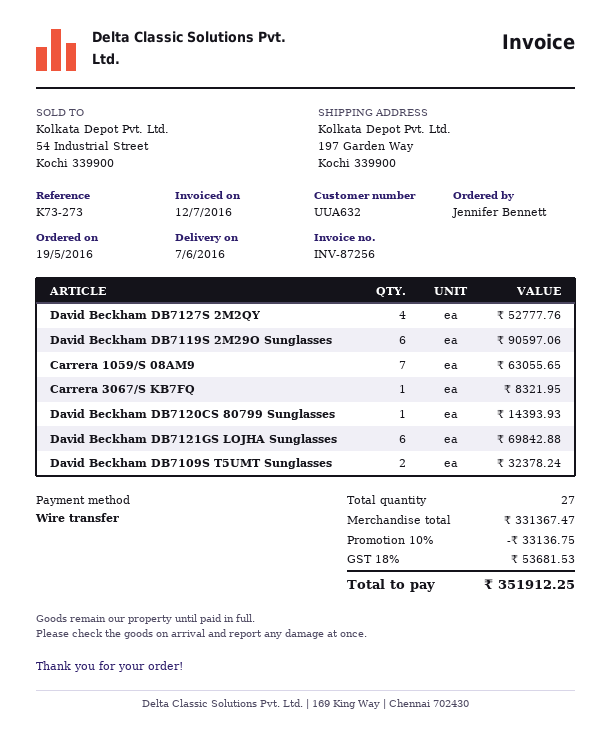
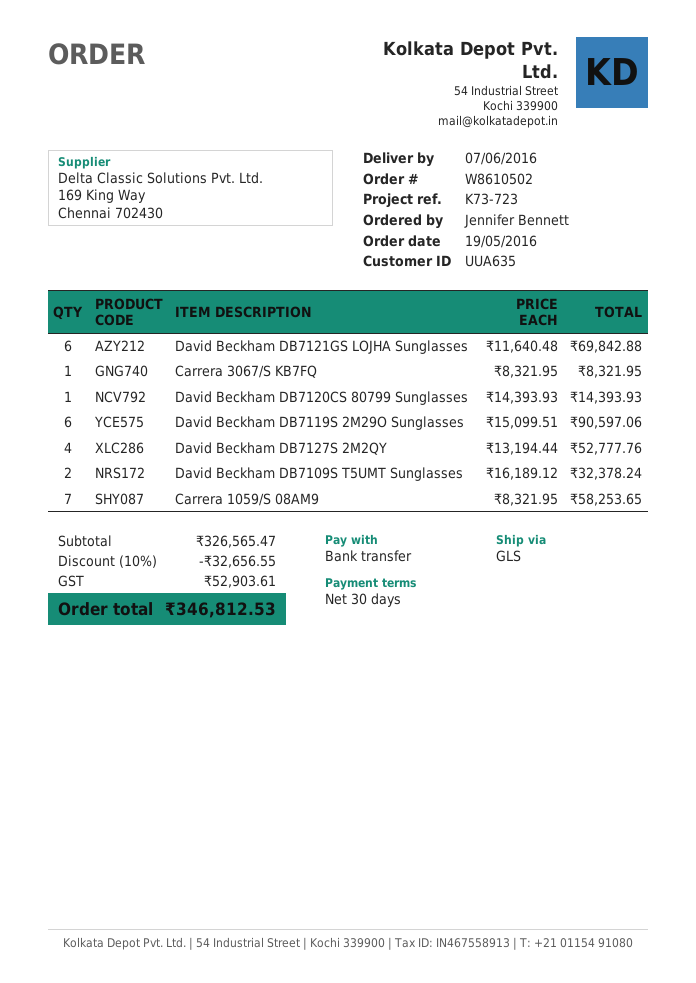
customer number: UUA632 -> UUA635
reference: K73-273 -> K73-723
Carrera 1059/S 08AM9: 7 for 63055.65 -> 7 for 58253.65
subtotal: 331367.47 -> 326565.47
discount: 10% = 33136.75 -> 10% = 32656.55
tax: 53681.53 -> 52903.61
total: 351912.25 -> 346812.53

